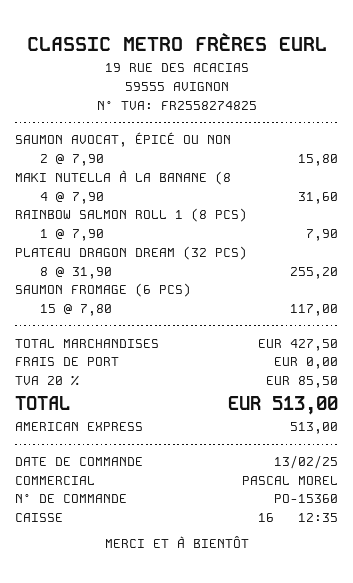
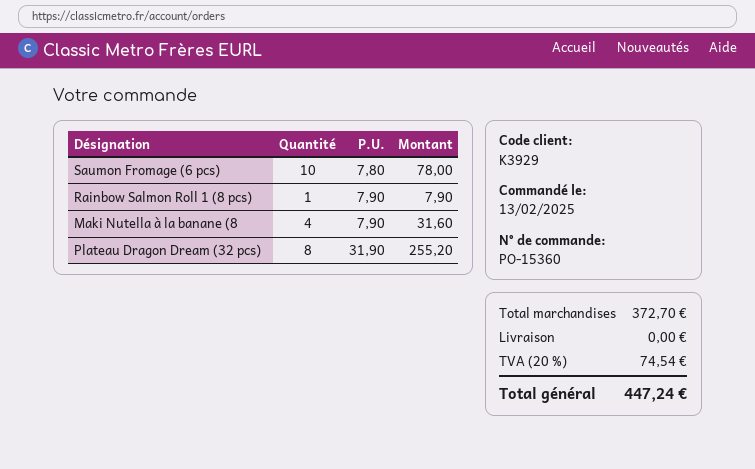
SAUMON AVOCAT, ÉPICÉ OU NON: 2 x 7.90 = 15.80 -> none
SAUMON FROMAGE (6 PCS): 15 x 7.80 = 117.00 -> 10 x 7.80 = 78.00
subtotal: 427.50 -> 372.70
tax: 20% = 85.50 -> 20% = 74.54
total: 513.00 -> 447.24

